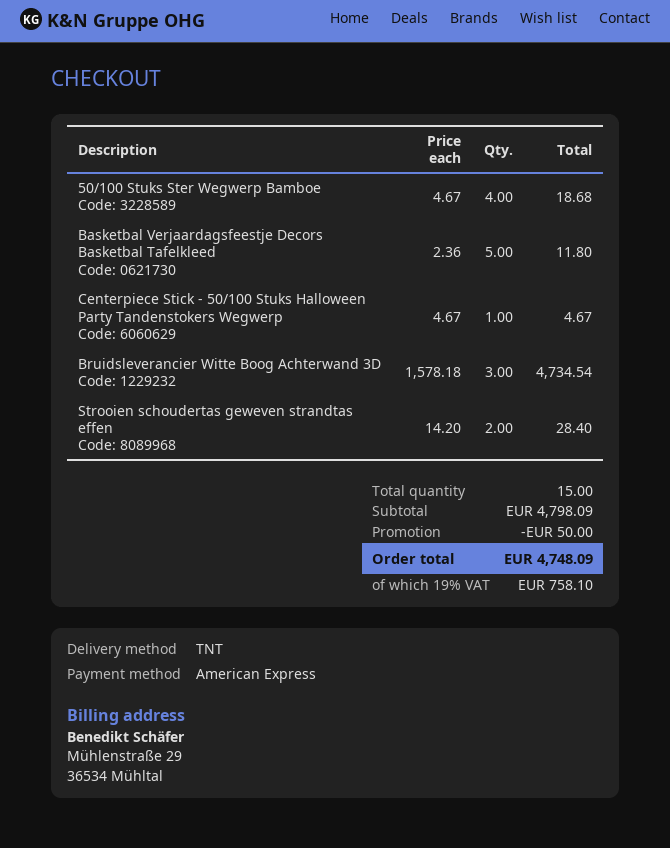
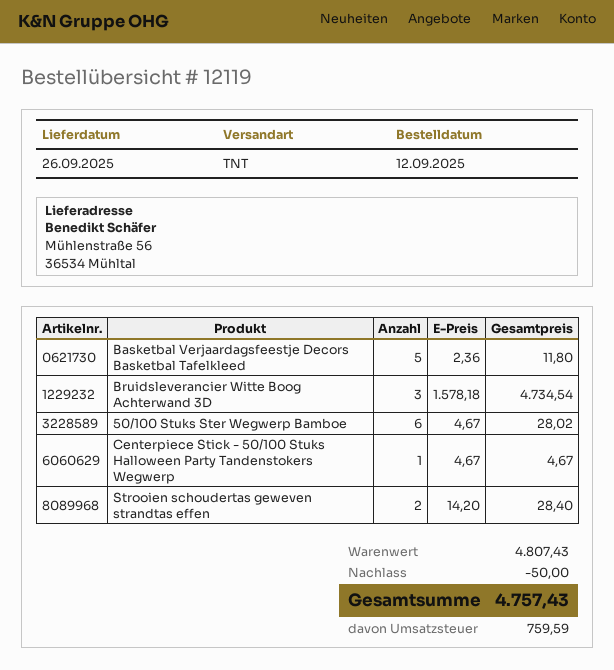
50/100 Stuks Ster Wegwerp Bamboe: 4 x 4.67 = 18.68 -> 6 x 4.67 = 28.02
subtotal: 4798.09 -> 4807.43
tax: 758.10 -> 759.59
total: 4748.09 -> 4757.43

